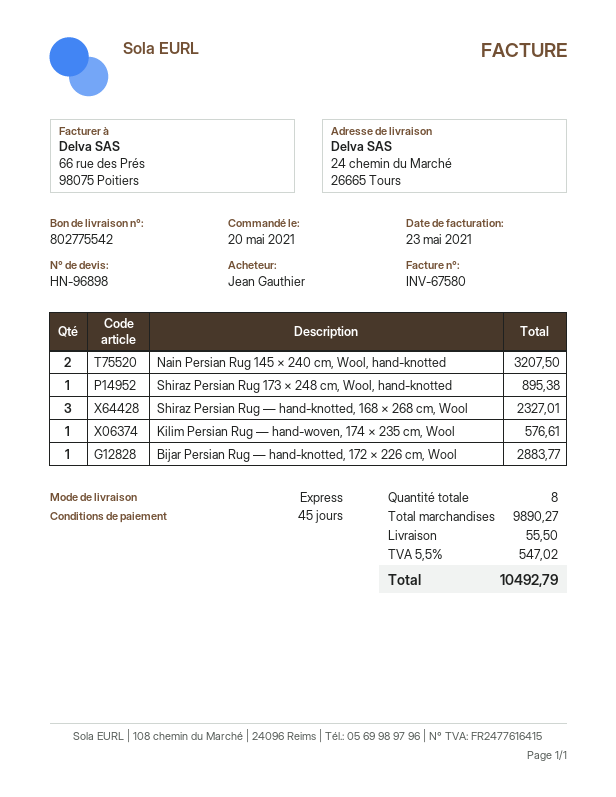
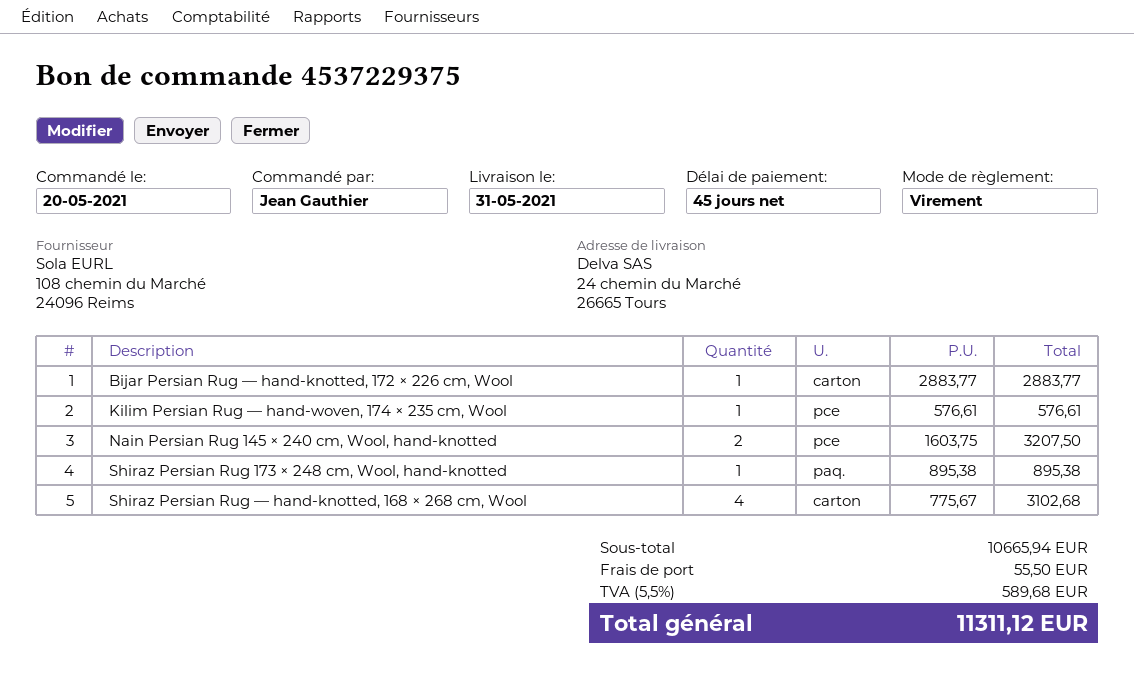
Shiraz Persian Rug — hand-knotted, 168 × 268 cm, Wool: 3 for 2327.01 -> 4 for 3102.68
subtotal: 9890.27 -> 10665.94
tax: 5.5% = 547.02 -> 5.5% = 589.68
total: 10492.79 -> 11311.12

